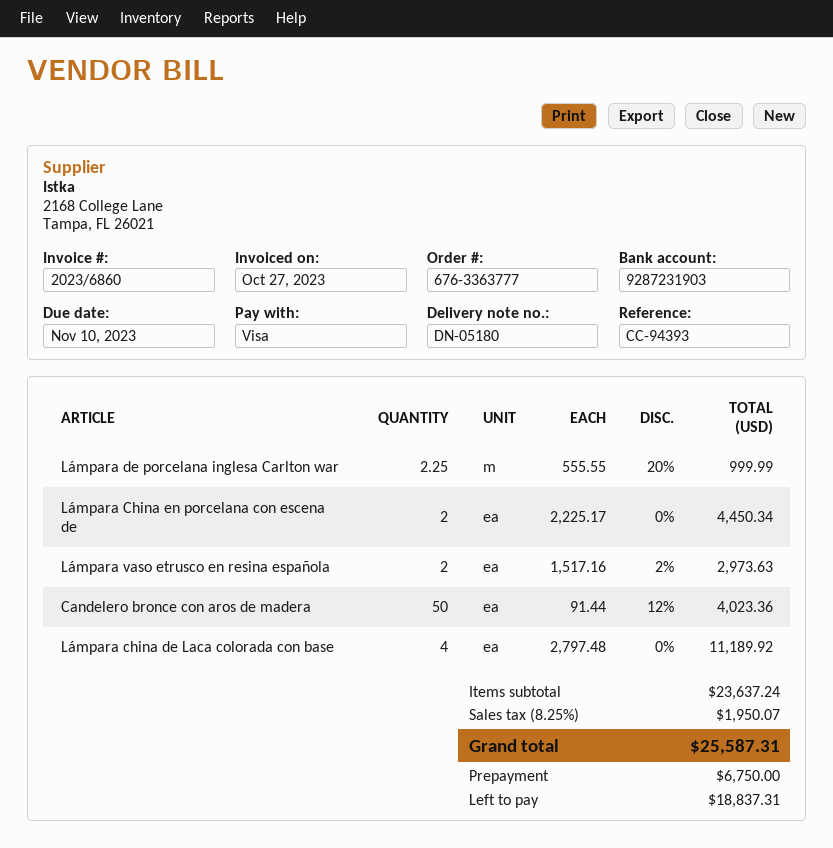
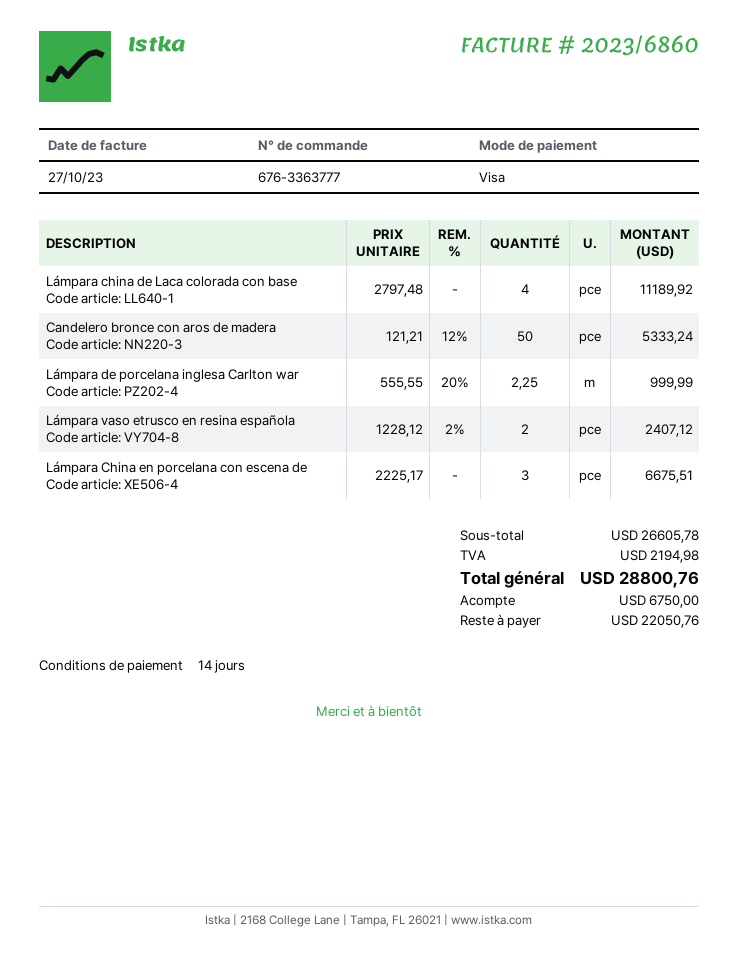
Lámpara China en porcelana con escena de: 2 x 2225.17 = 4450.34 -> 3 x 2225.17 = 6675.51
Lámpara vaso etrusco en resina española: 2 x 1517.16 - 2% = 2973.63 -> 2 x 1228.12 - 2% = 2407.12
Candelero bronce con aros de madera: 50 x 91.44 - 12% = 4023.36 -> 50 x 121.21 - 12% = 5333.24
subtotal: 23637.24 -> 26605.78
tax: 1950.07 -> 2194.98
total: 25587.31 -> 28800.76
balance: 18837.31 -> 22050.76

